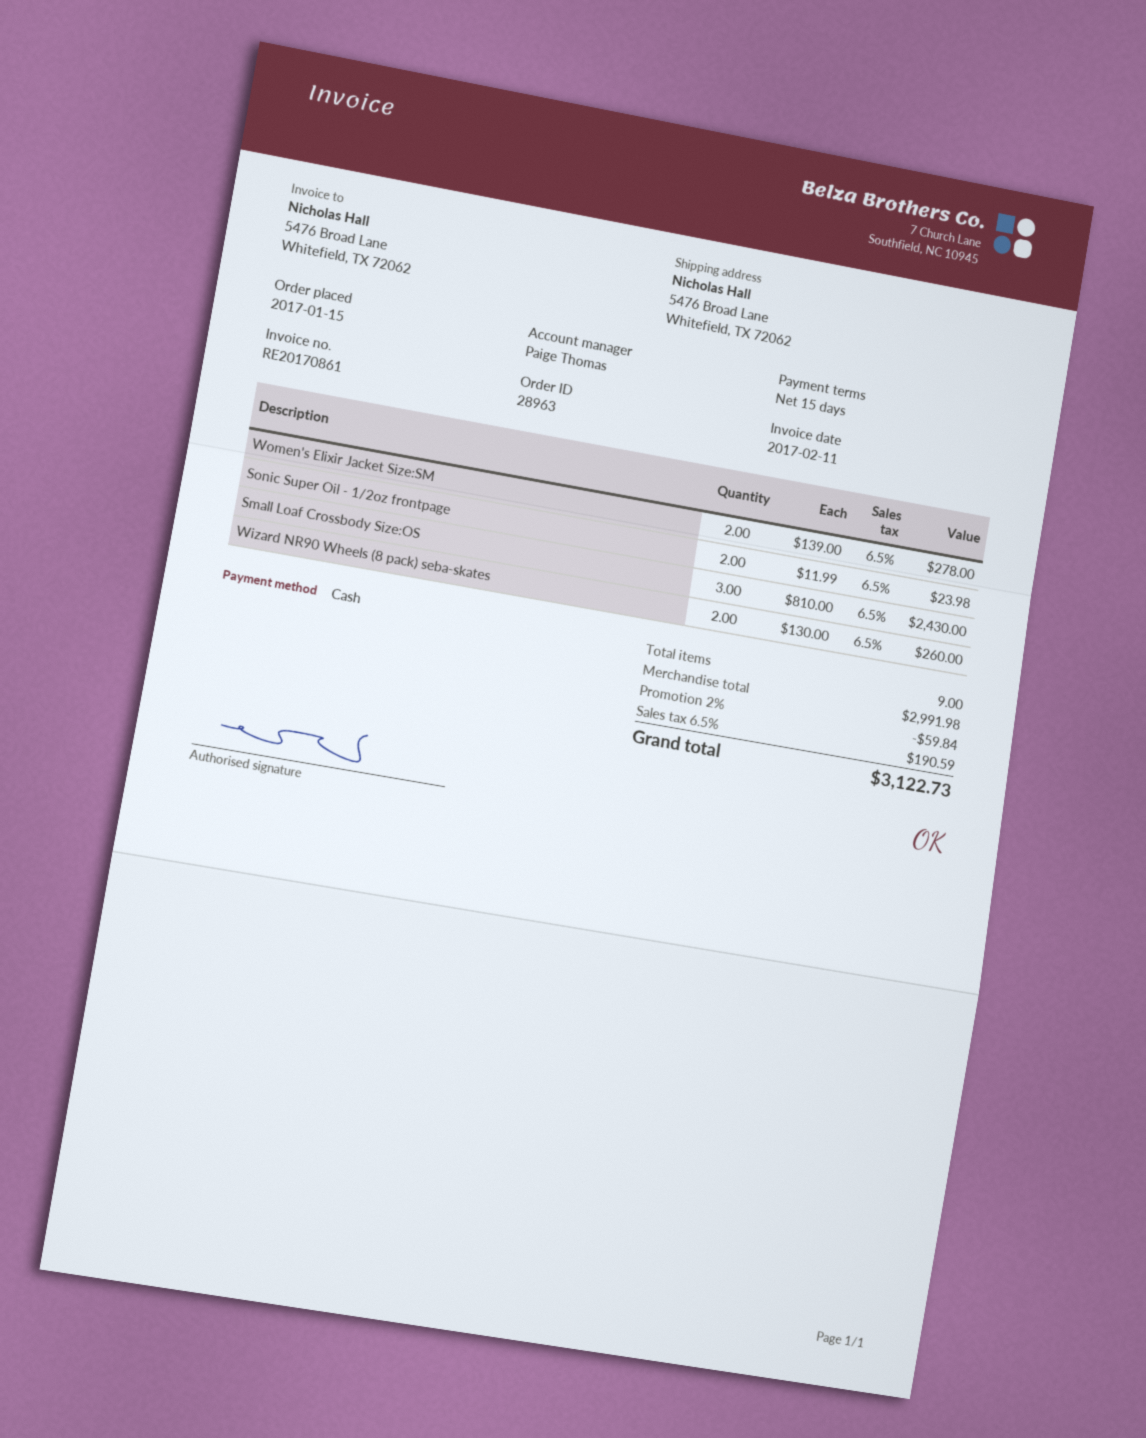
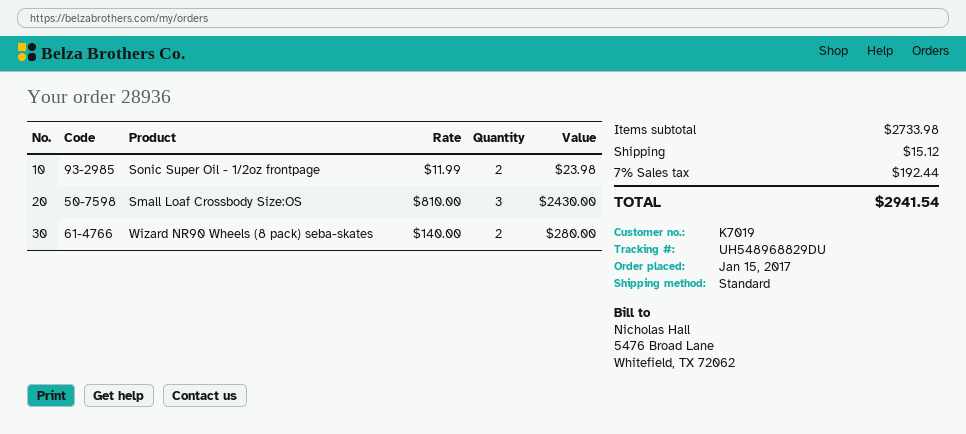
order number: 28963 -> 28936
Women's Elixir Jacket Size:SM: 2 x 139.00 = 278.00 -> none
Wizard NR90 Wheels (8 pack) seba-skates: 2 x 130.00 = 260.00 -> 2 x 140.00 = 280.00
subtotal: 2991.98 -> 2733.98
discount: 2% = 59.84 -> none
shipping: none -> 15.12
tax: 6.5% = 190.59 -> 7% = 192.44
total: 3122.73 -> 2941.54

